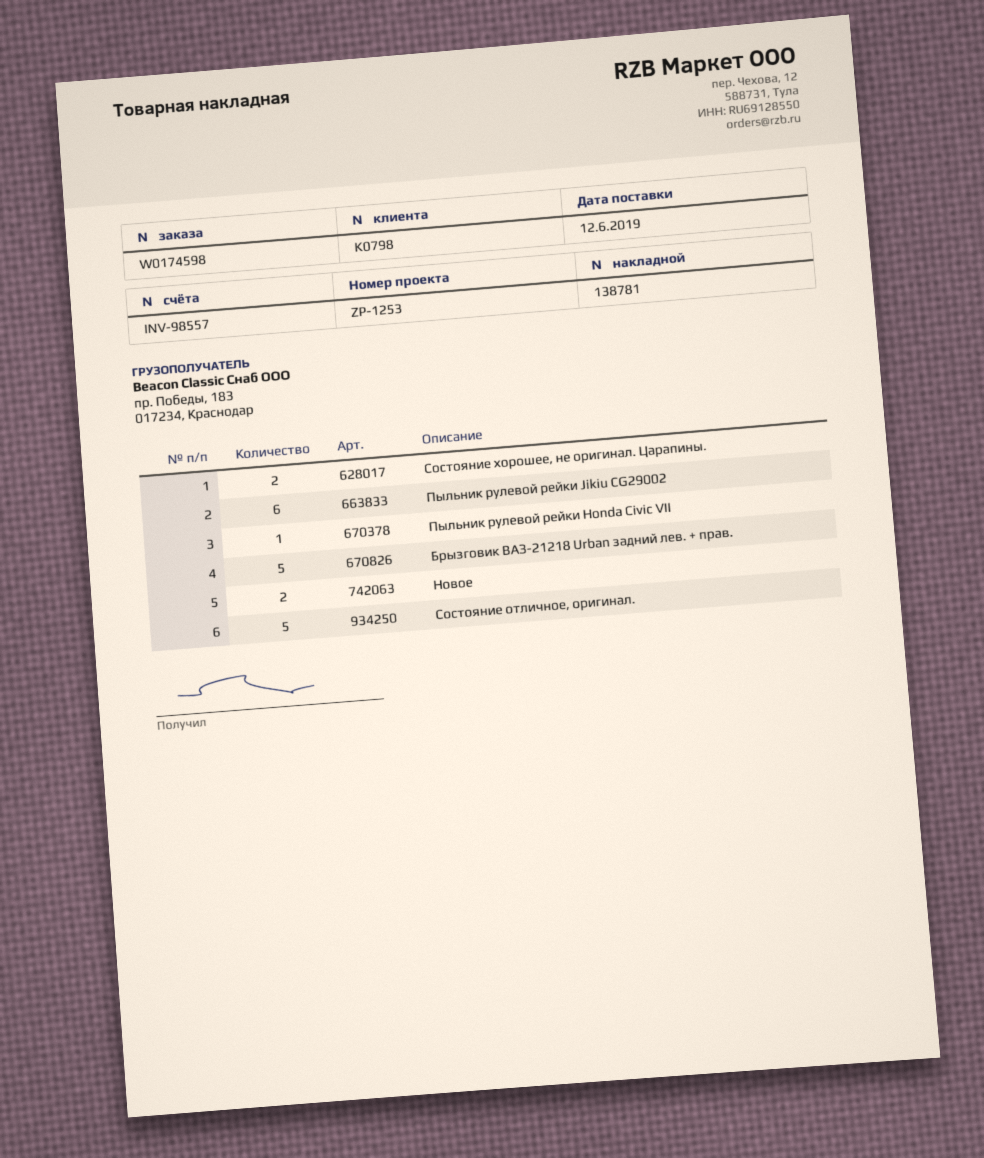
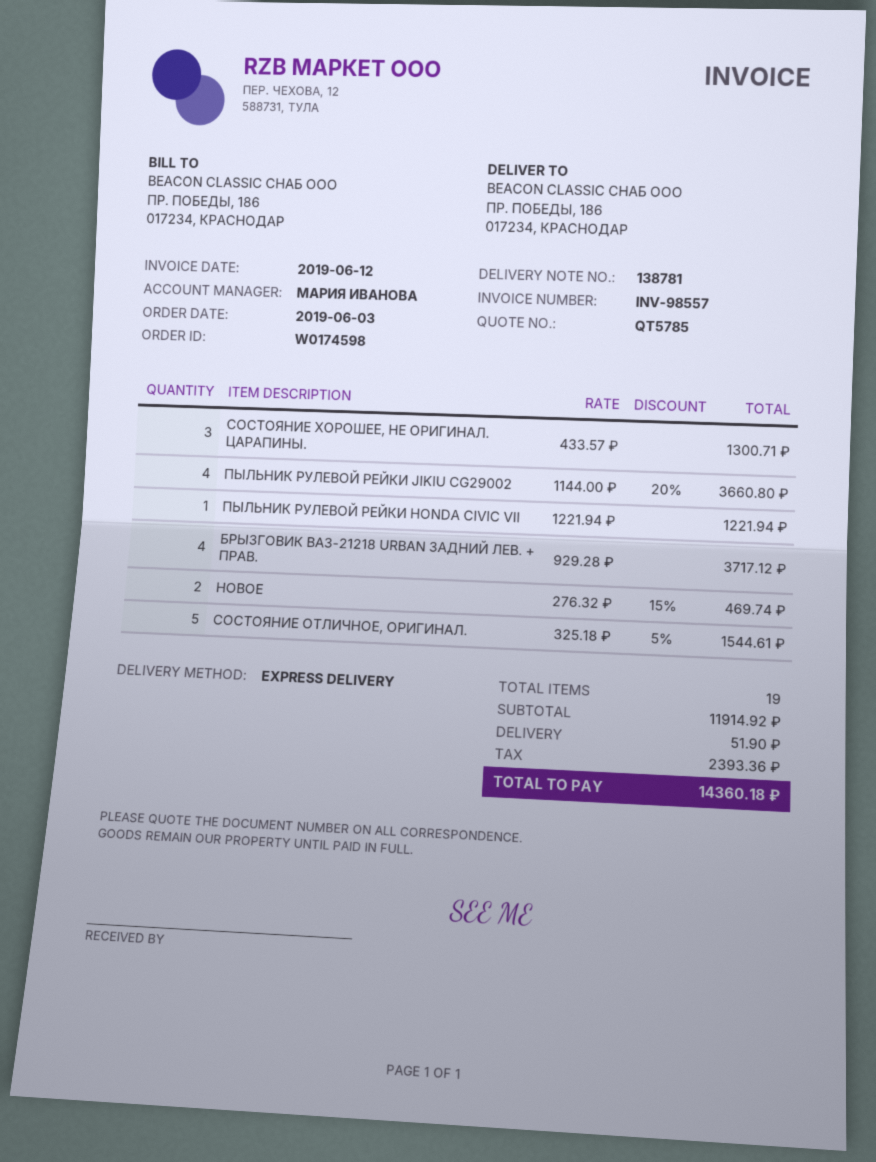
ship to: пр. Победы, 183, 017234, Краснодар -> ПР. ПОБЕДЫ, 186, 017234, КРАСНОДАР
Состояние хорошее, не оригинал. Царапины.: 2 -> 3
Пыльник рулевой рейки Jikiu CG29002: 6 -> 4
Брызговик ВАЗ-21218 Urban задний лев. + прав.: 5 -> 4

